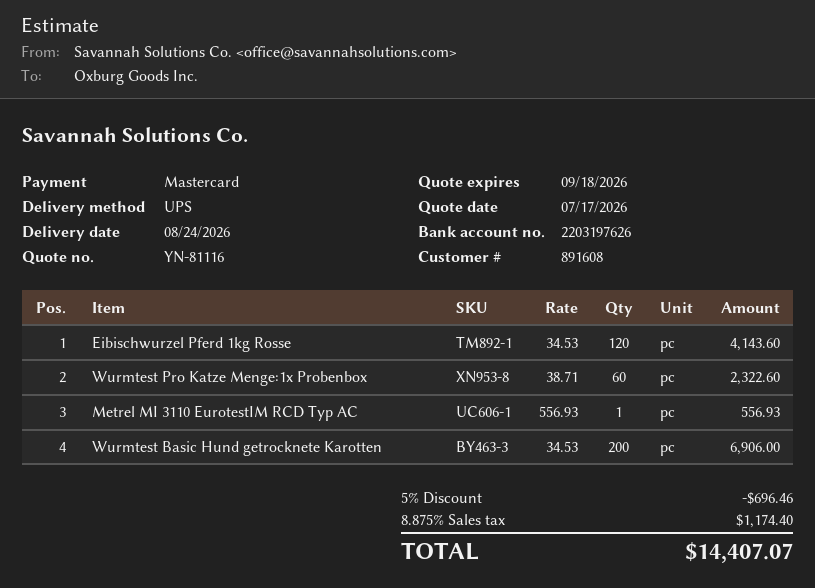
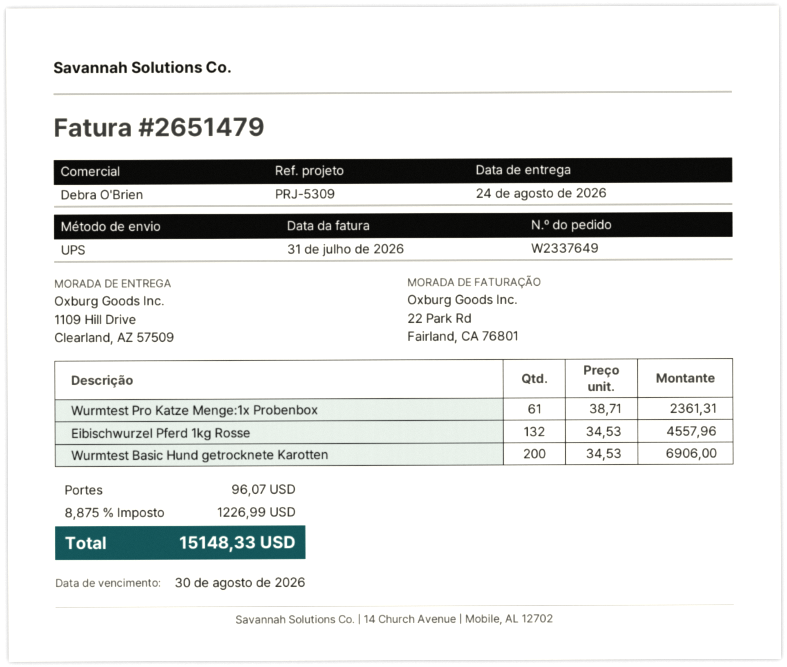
Eibischwurzel Pferd 1kg Rosse: 120 x 34.53 = 4143.60 -> 132 x 34.53 = 4557.96
Wurmtest Pro Katze Menge:1x Probenbox: 60 x 38.71 = 2322.60 -> 61 x 38.71 = 2361.31
Metrel MI 3110 EurotestIM RCD Typ AC: 1 x 556.93 = 556.93 -> none
discount: 5% = 696.46 -> none
shipping: none -> 96.07
tax: 8.875% = 1174.40 -> 8.875% = 1226.99
total: 14407.07 -> 15148.33

